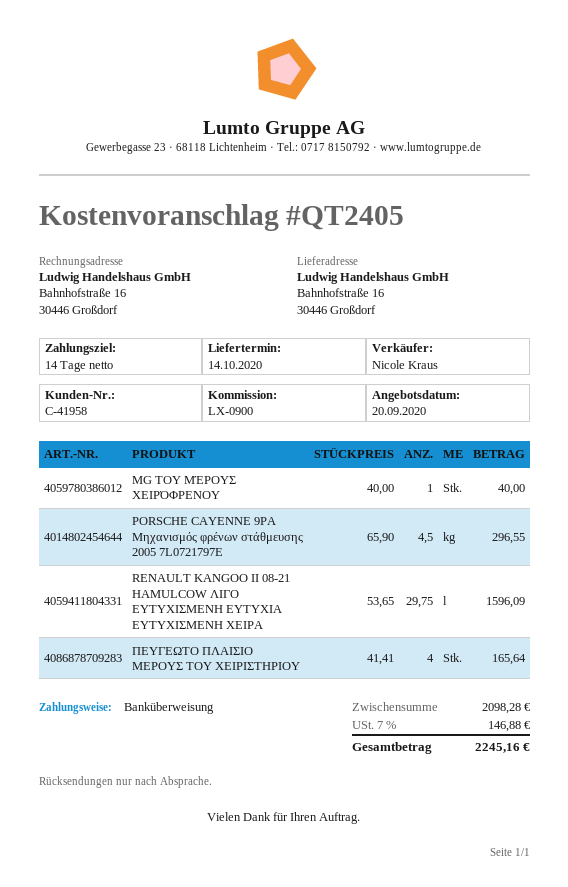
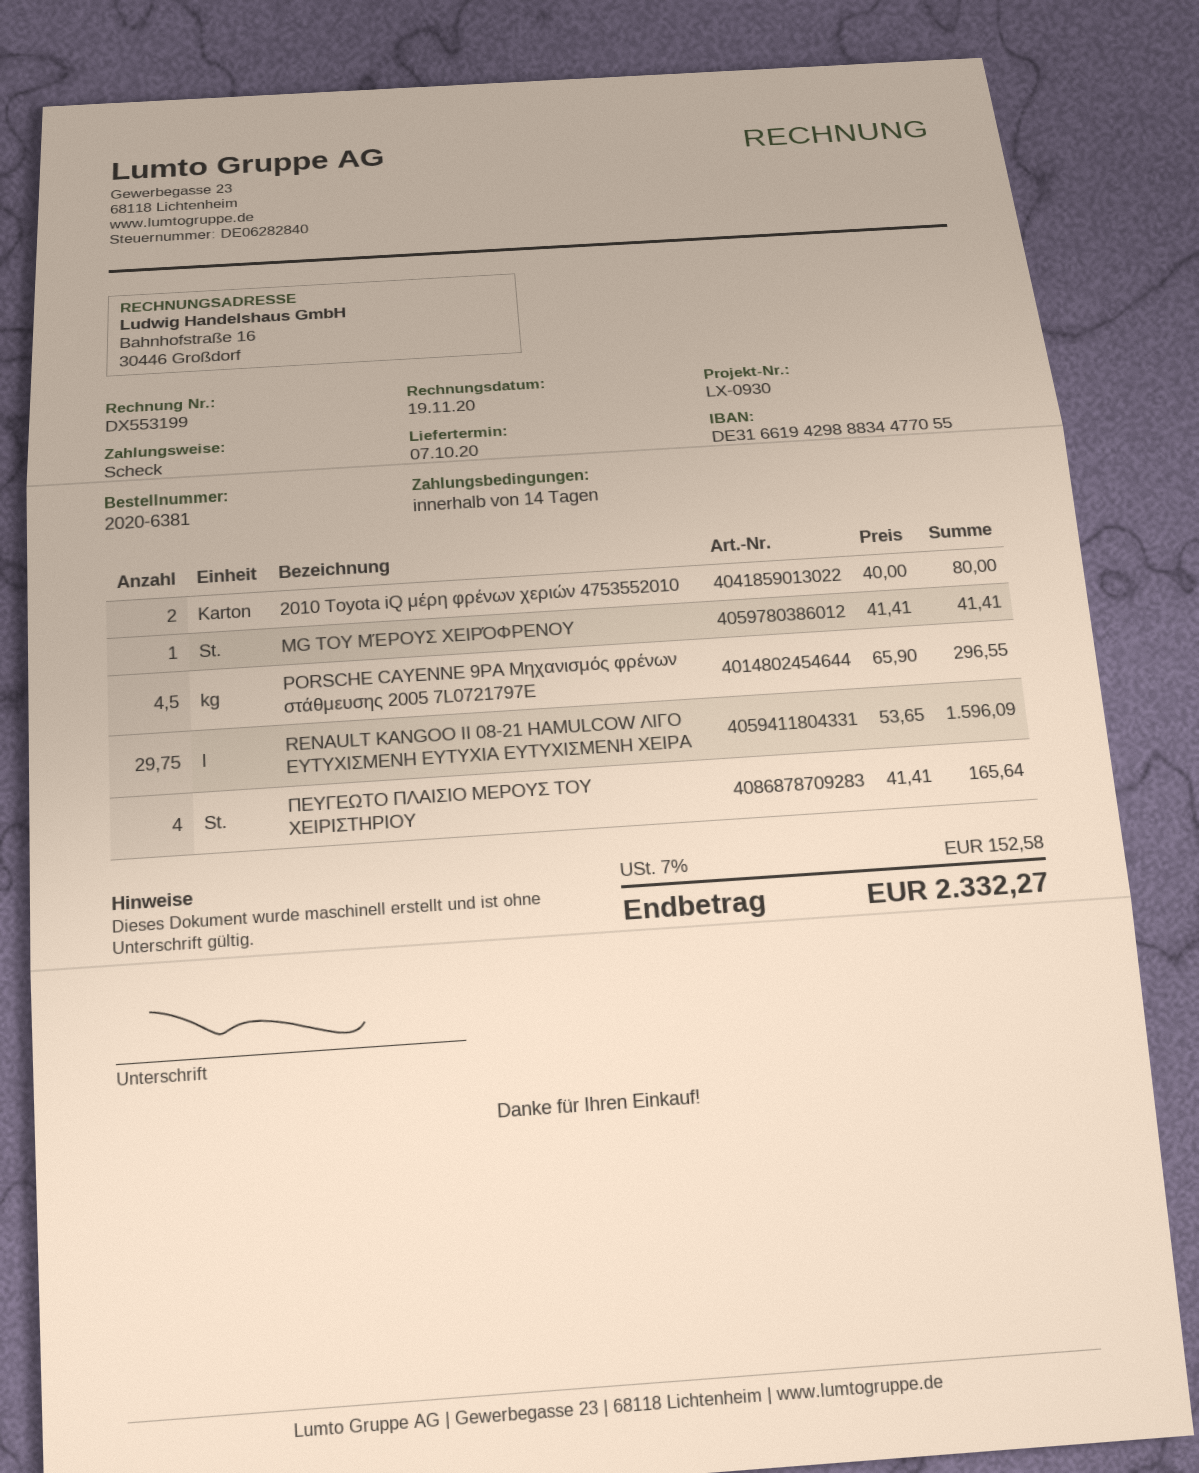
delivery date: 2020-10-14 -> 2020-10-07
reference: LX-0900 -> LX-0930
payment method: bank transfer -> cheque
MG ΤΟΥ ΜΈΡΟΥΣ ΧΕΙΡΌΦΡΕΝΟΥ: 1 x 40.00 = 40.00 -> 1 x 41.41 = 41.41
2010 Toyota iQ μέρη φρένων χεριών 4753552010: none -> 2 x 40.00 = 80.00
tax: 7% = 146.88 -> 7% = 152.58
total: 2245.16 -> 2332.27

